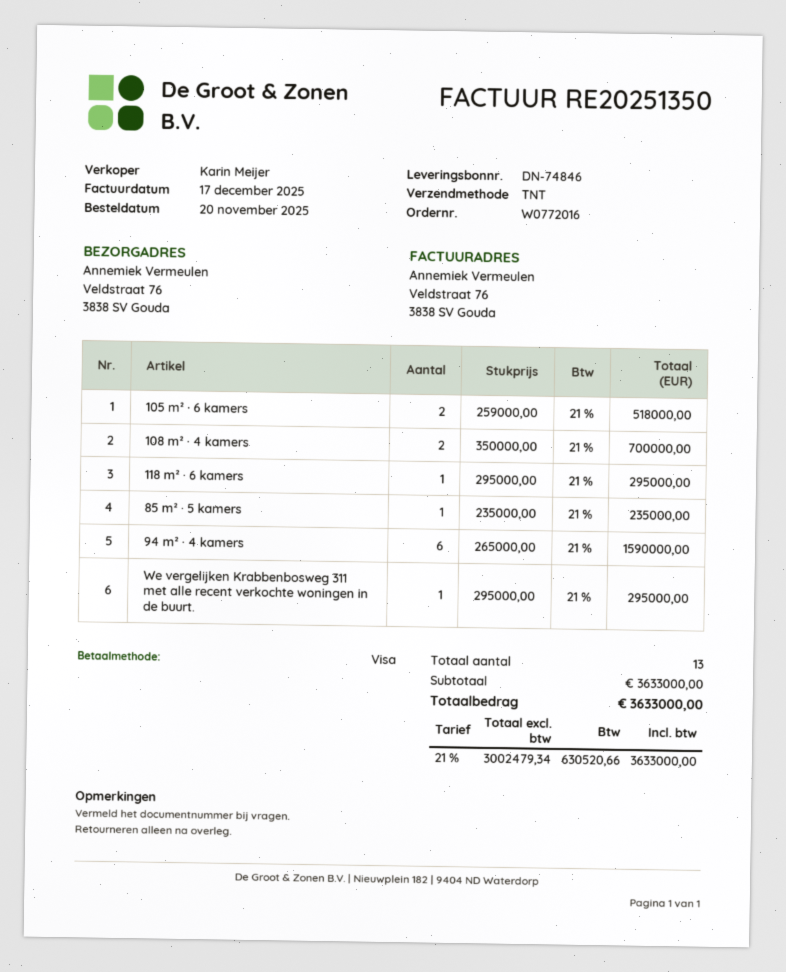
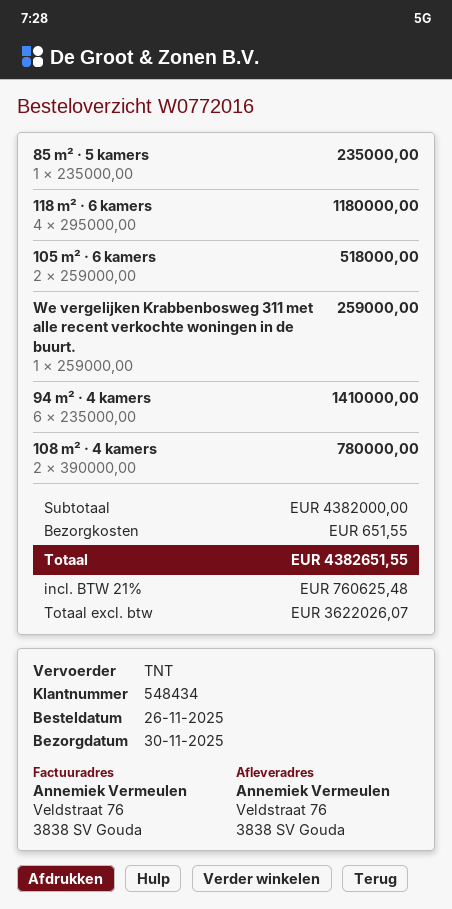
order date: 2025-11-20 -> 2025-11-26
108 m² · 4 kamers: 2 x 350000.00 = 700000.00 -> 2 x 390000.00 = 780000.00
118 m² · 6 kamers: 1 x 295000.00 = 295000.00 -> 4 x 295000.00 = 1180000.00
94 m² · 4 kamers: 6 x 265000.00 = 1590000.00 -> 6 x 235000.00 = 1410000.00
We vergelijken Krabbenbosweg 311 met alle recent verkochte woningen in de buurt.: 1 x 295000.00 = 295000.00 -> 1 x 259000.00 = 259000.00
subtotal: 3633000.00 -> 4382000.00
shipping: none -> 651.55
net: 3002479.34 -> 3622026.07
tax: 21% = 630520.66 -> 21% = 760625.48
total: 3633000.00 -> 4382651.55

